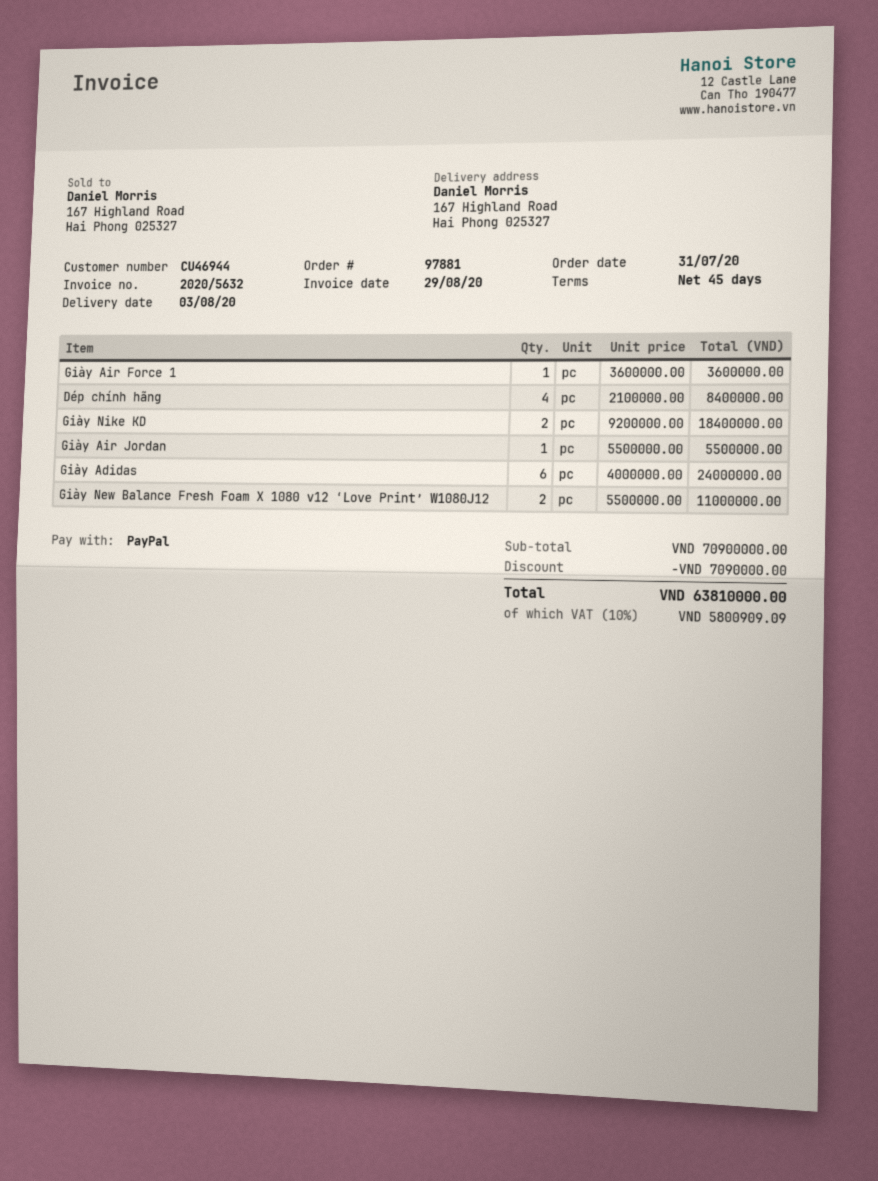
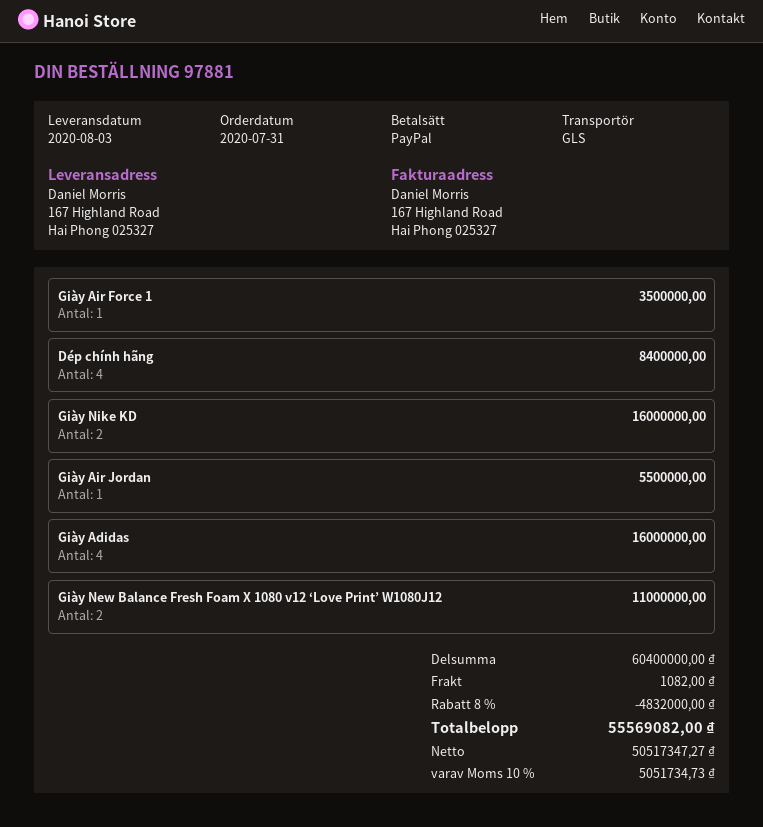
Giày Air Force 1: 1 for 3600000.00 -> 1 for 3500000.00
Giày Nike KD: 2 for 18400000.00 -> 2 for 16000000.00
Giày Adidas: 6 for 24000000.00 -> 4 for 16000000.00
subtotal: 70900000.00 -> 60400000.00
discount: 7090000.00 -> 4832000.00
shipping: none -> 1082.00
tax: 10% = 5800909.09 -> 10% = 5051734.73
total: 63810000.00 -> 55569082.00

